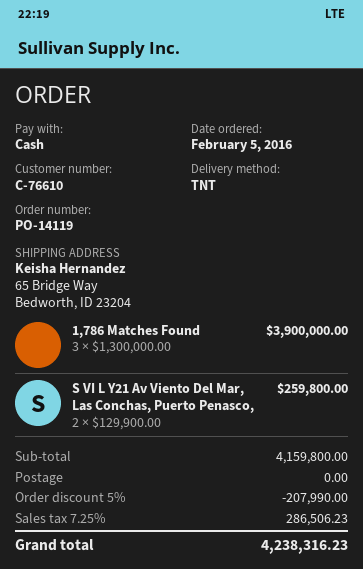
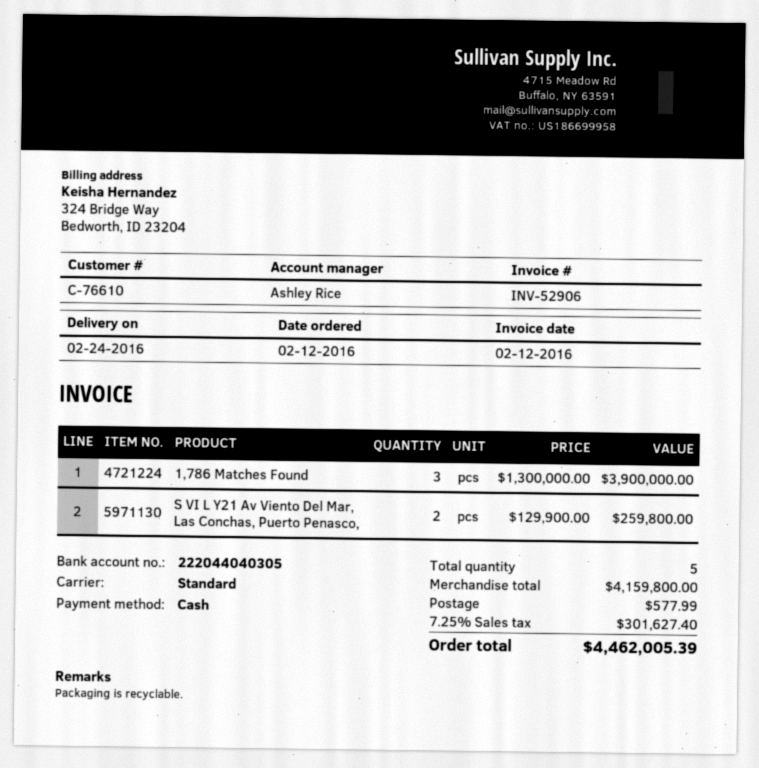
order date: 2016-02-05 -> 2016-02-12
shipping method: TNT -> standard
discount: 5% = 207990.00 -> none
shipping: 0.00 -> 577.99
tax: 7.25% = 286506.23 -> 7.25% = 301627.40
total: 4238316.23 -> 4462005.39

